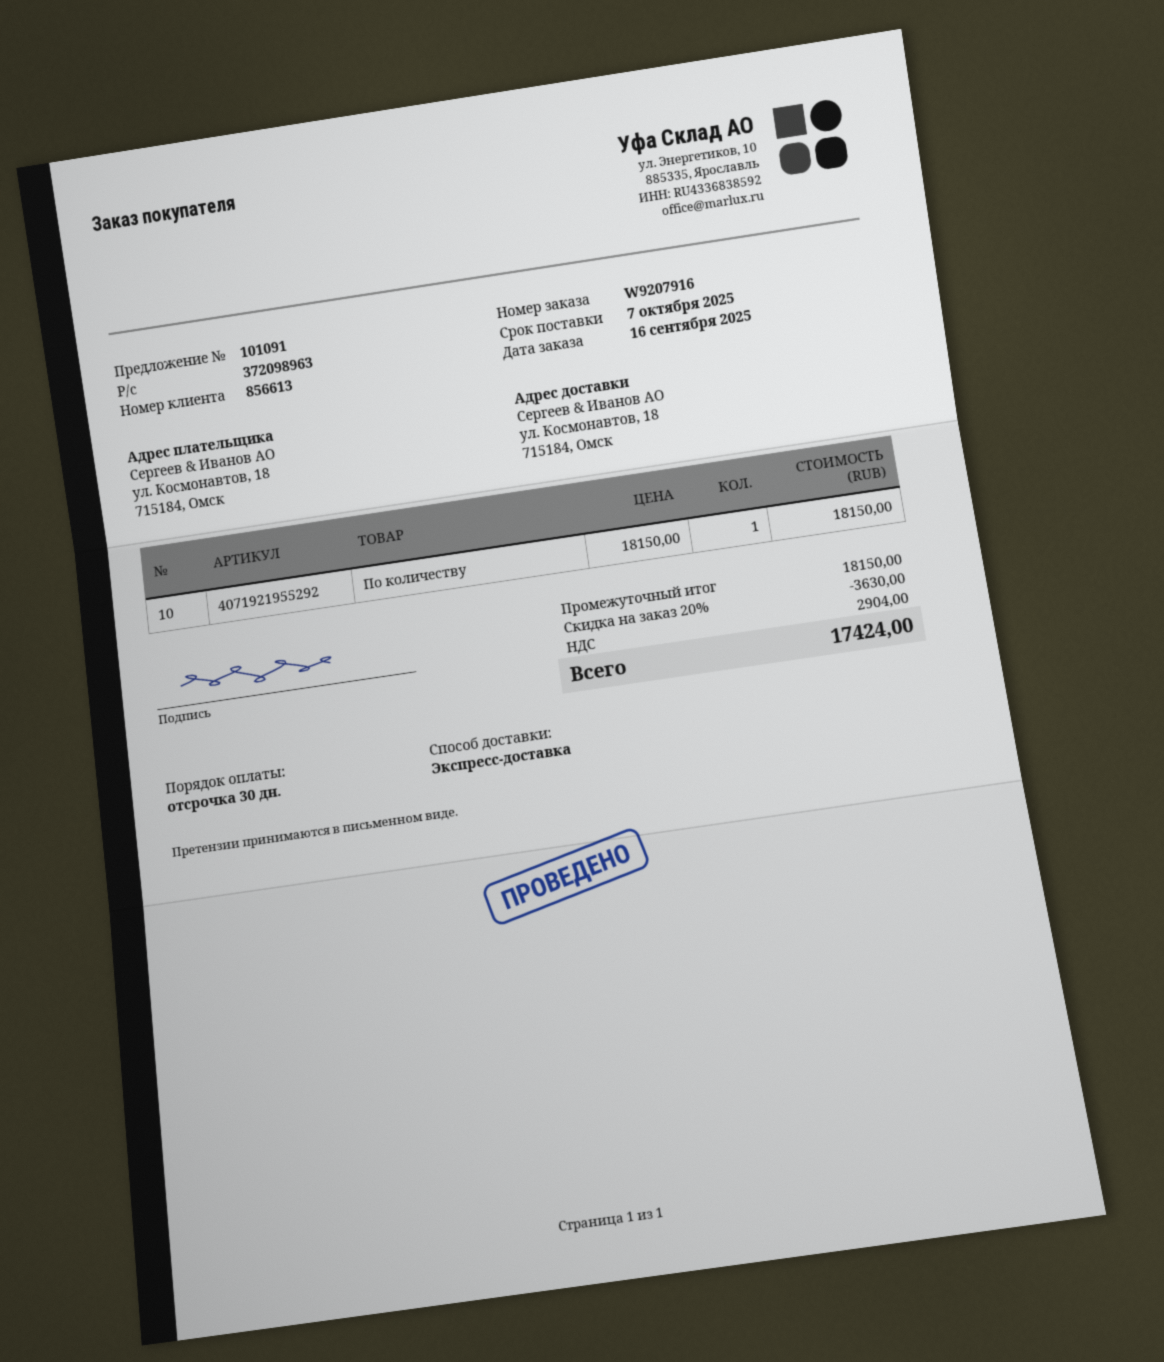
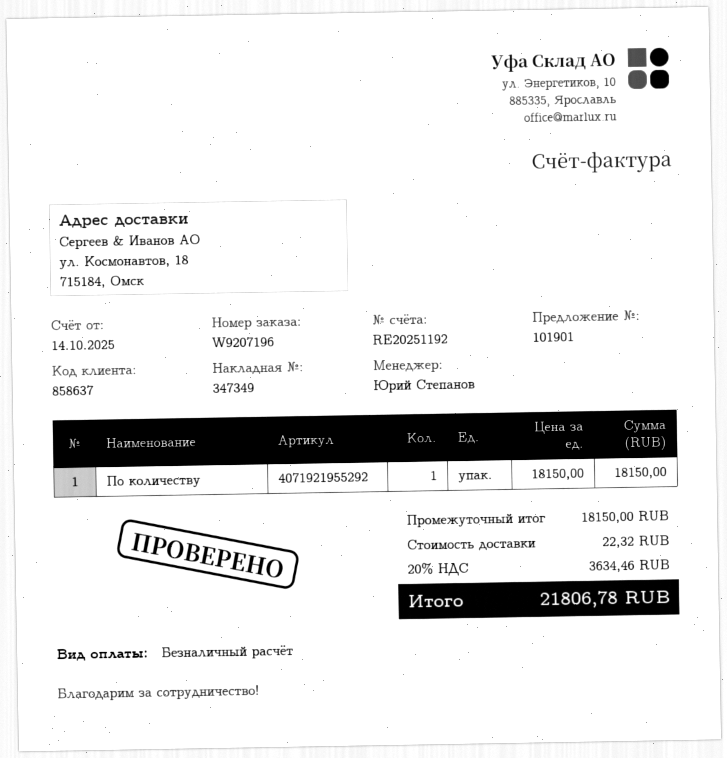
quote number: 101091 -> 101901
order number: W9207916 -> W9207196
customer number: 856613 -> 858637
discount: 20% = 3630.00 -> none
shipping: none -> 22.32
tax: 2904.00 -> 3634.46
total: 17424.00 -> 21806.78

